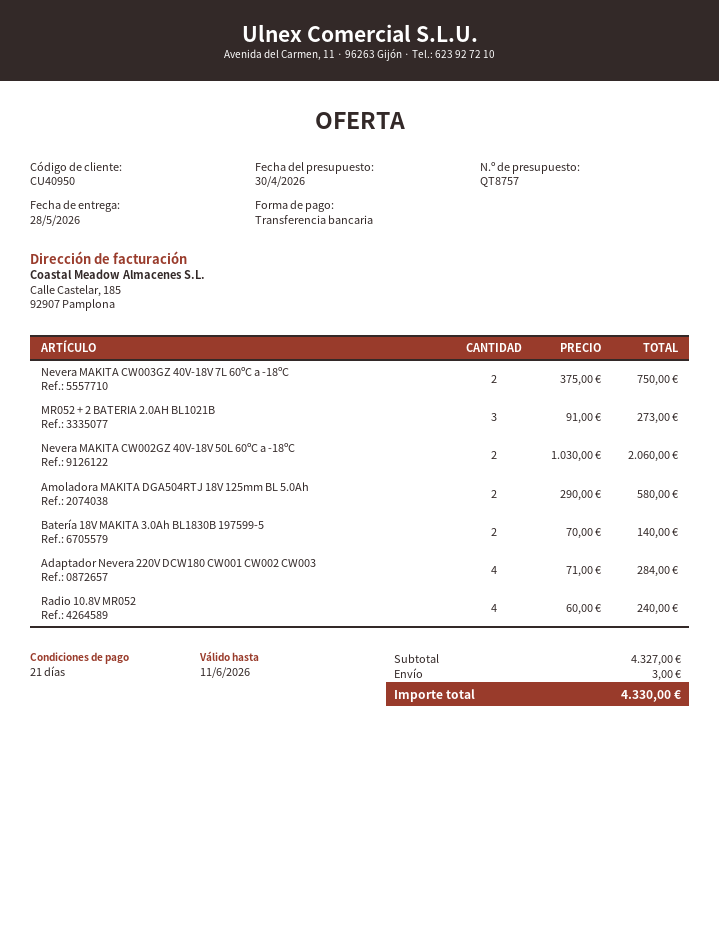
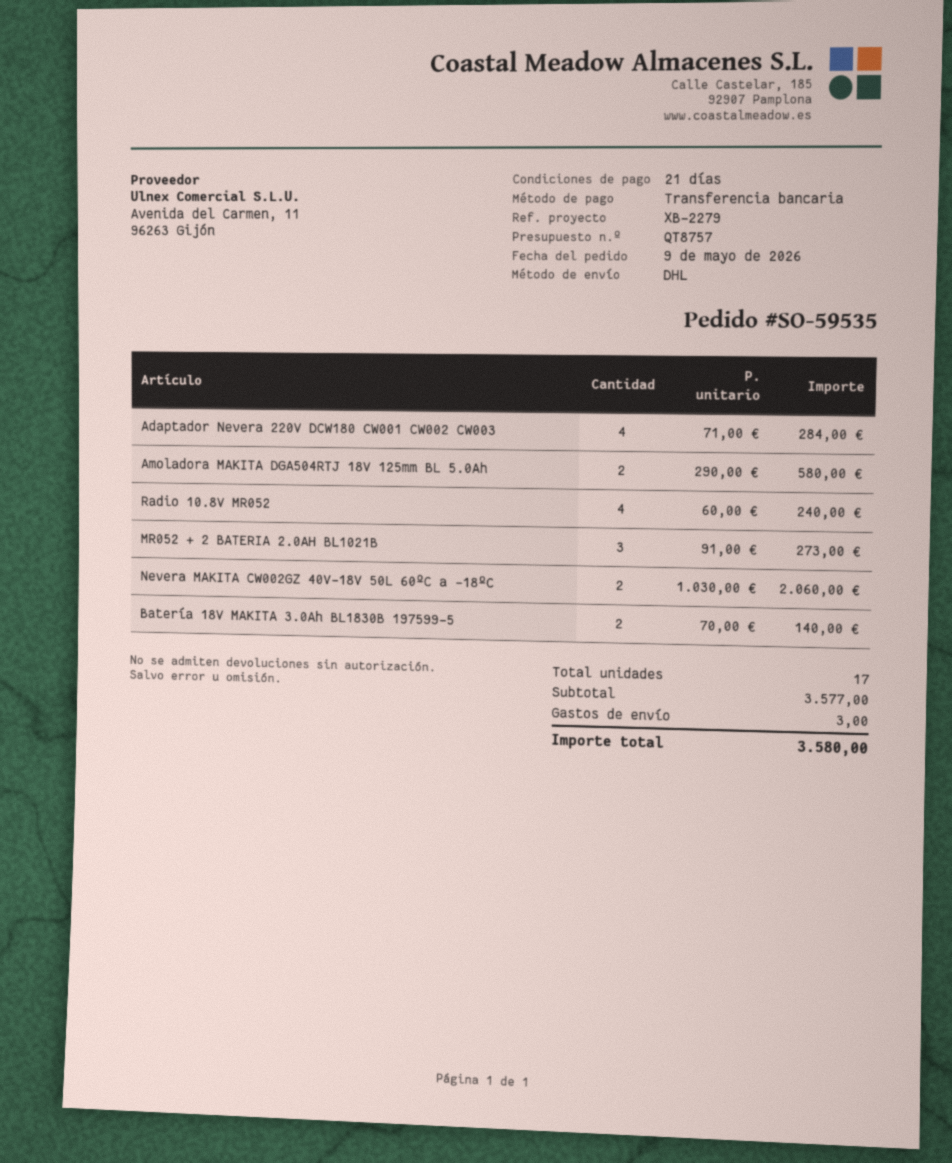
Nevera MAKITA CW003GZ 40V-18V 7L 60ºC a -18ºC: 2 x 375.00 = 750.00 -> none
subtotal: 4327.00 -> 3577.00
total: 4330.00 -> 3580.00

